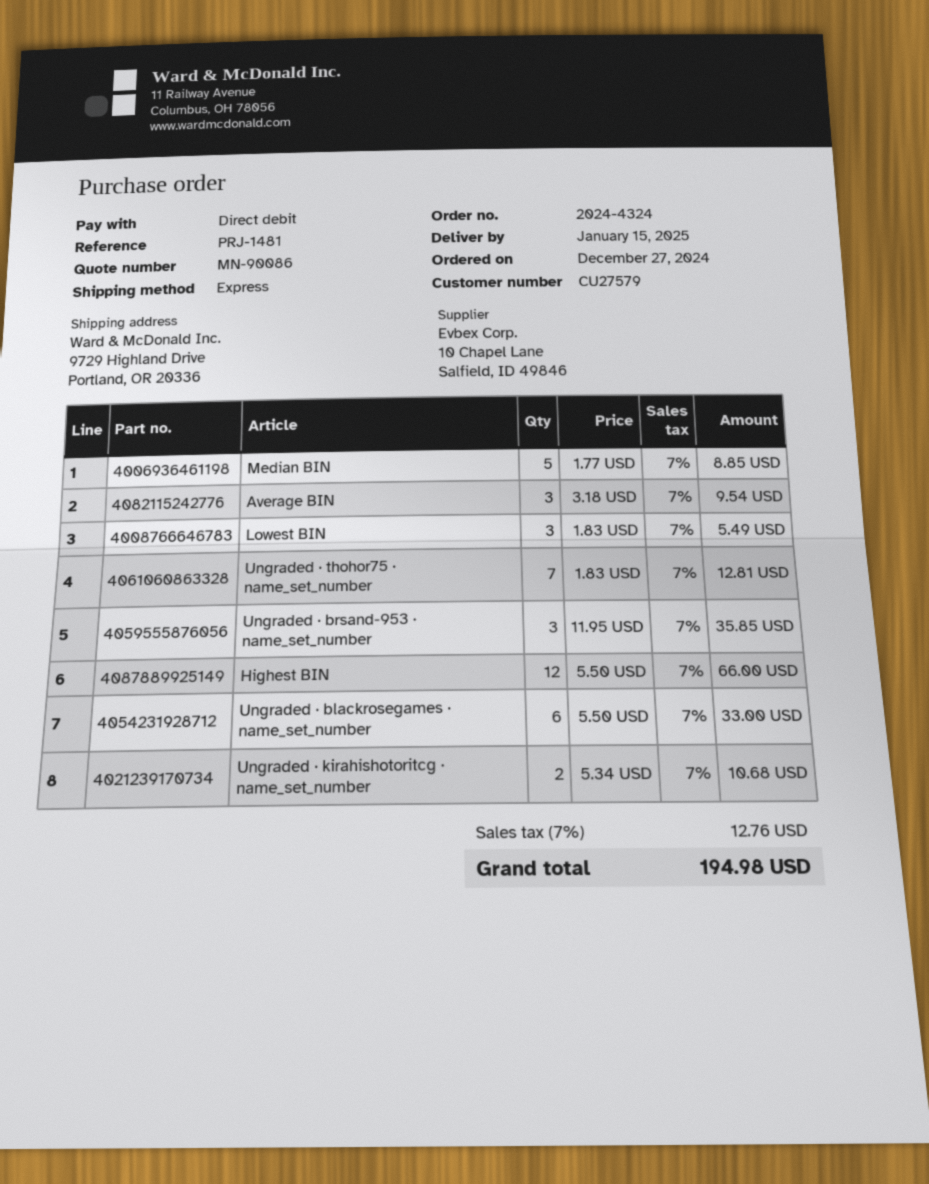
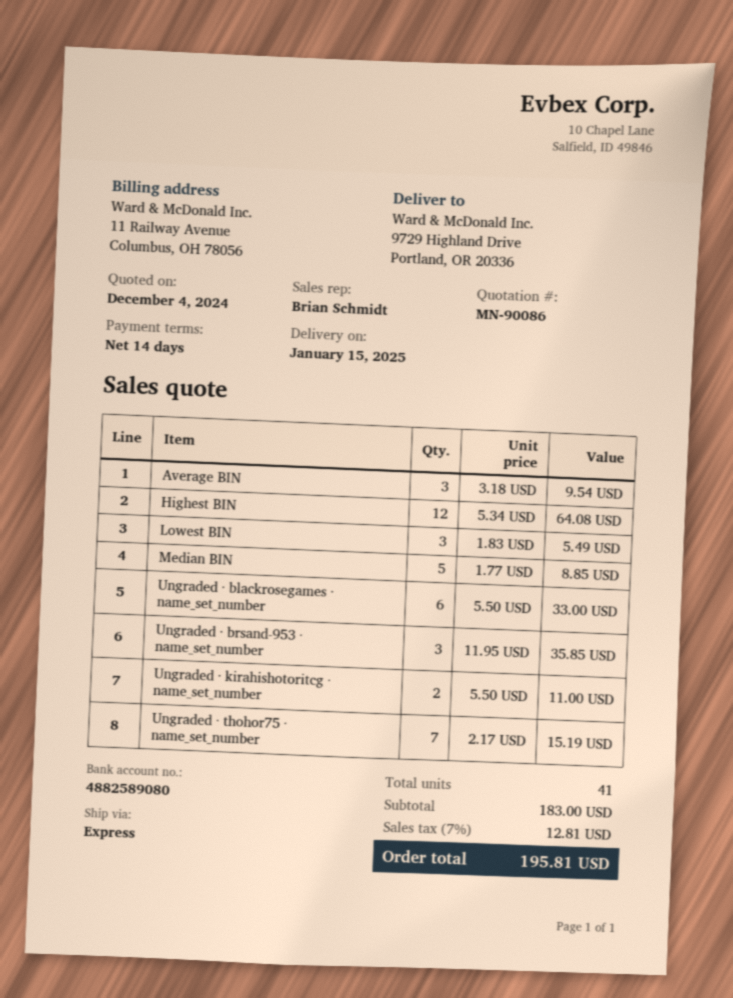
Ungraded · thohor75 · name_set_number: 7 x 1.83 = 12.81 -> 7 x 2.17 = 15.19
Highest BIN: 12 x 5.50 = 66.00 -> 12 x 5.34 = 64.08
Ungraded · kirahishotoritcg · name_set_number: 2 x 5.34 = 10.68 -> 2 x 5.50 = 11.00
tax: 7% = 12.76 -> 7% = 12.81
total: 194.98 -> 195.81

